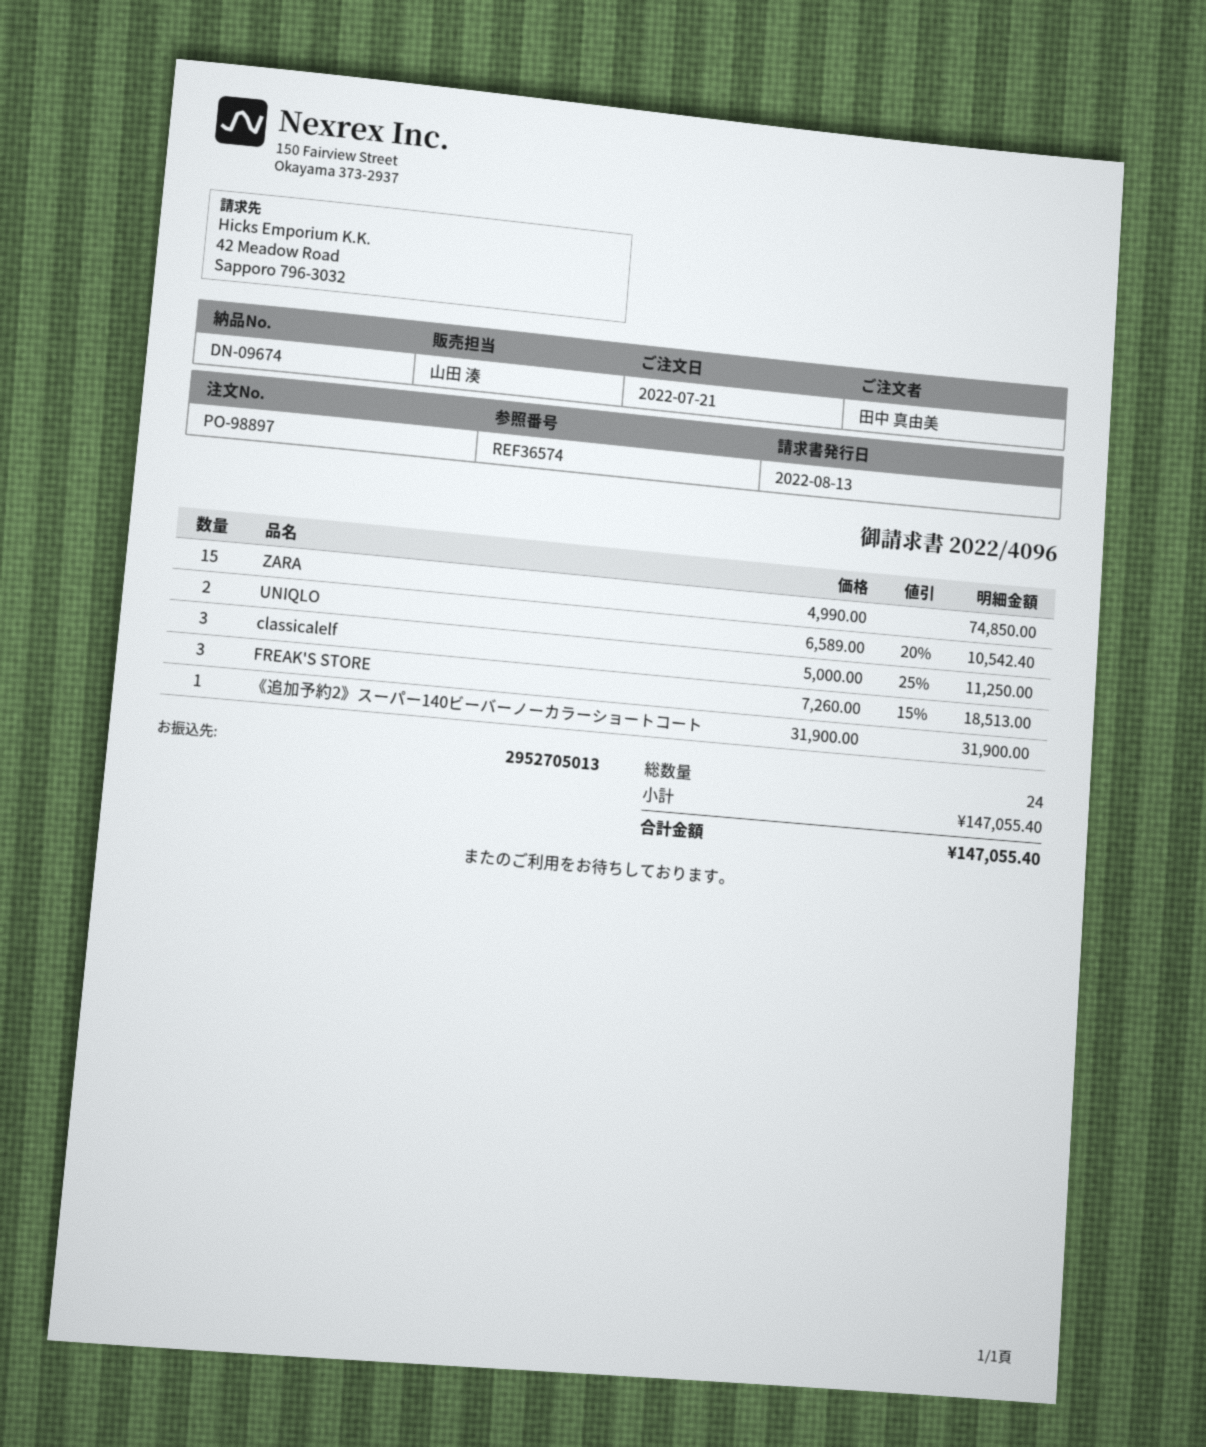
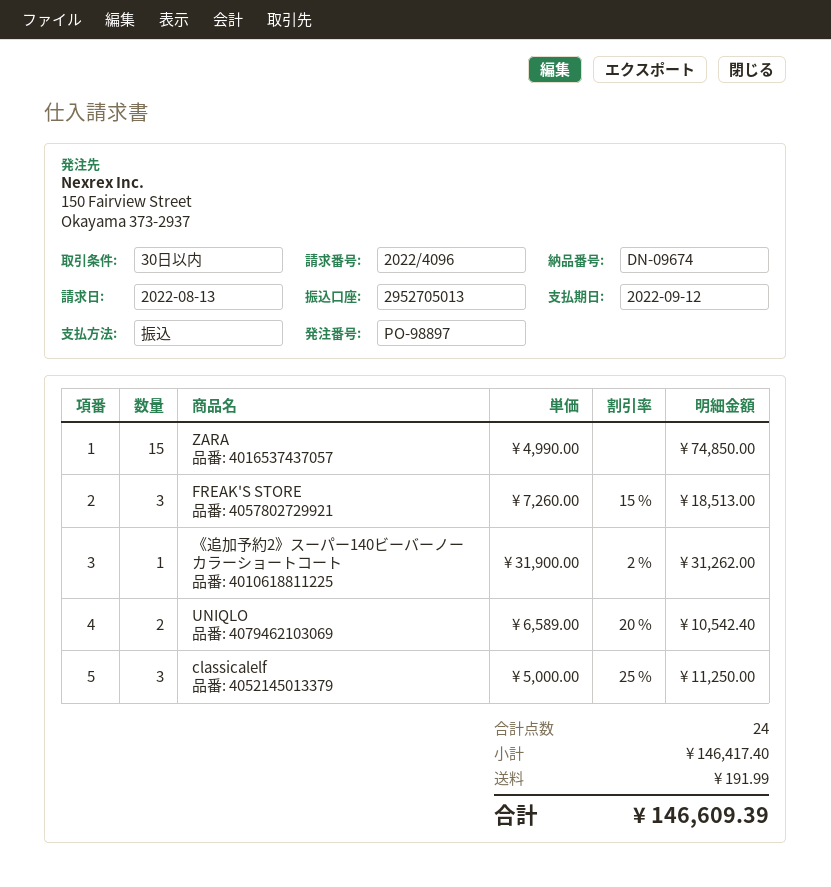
《追加予約2》スーパー140ビーバーノーカラーショートコート: 1 x 31900.00 = 31900.00 -> 1 x 31900.00 - 2% = 31262.00
subtotal: 147055.40 -> 146417.40
shipping: none -> 191.99
total: 147055.40 -> 146609.39

